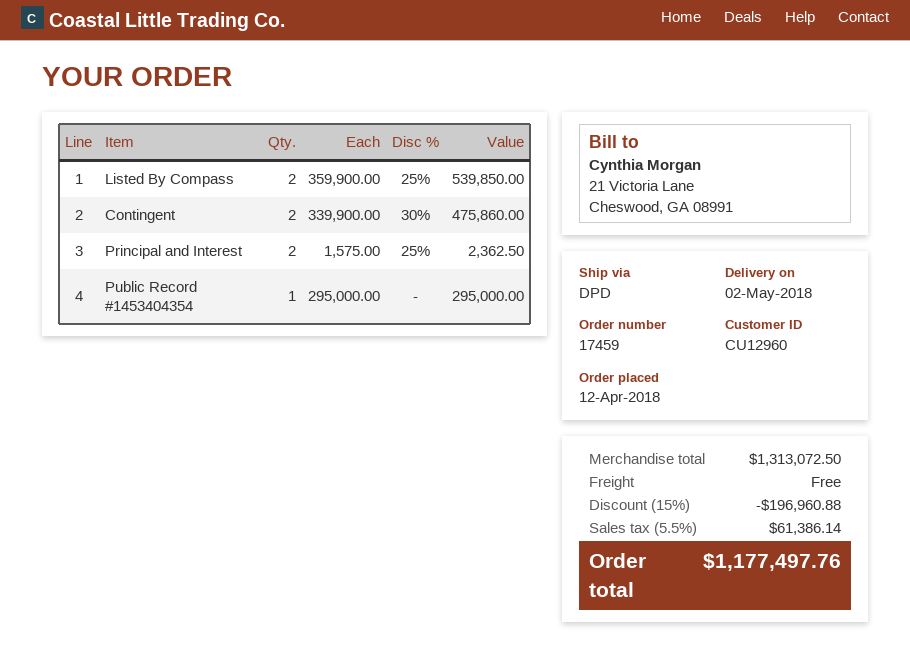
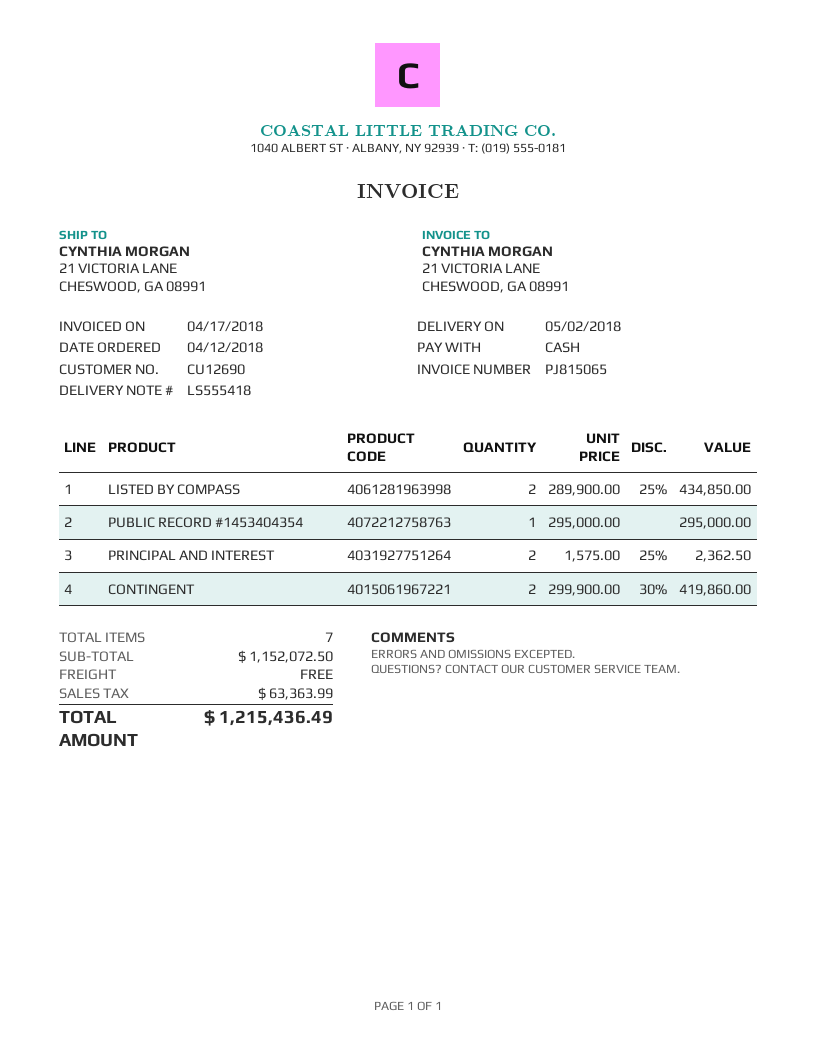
customer number: CU12960 -> CU12690
Listed By Compass: 2 x 359900.00 - 25% = 539850.00 -> 2 x 289900.00 - 25% = 434850.00
Contingent: 2 x 339900.00 - 30% = 475860.00 -> 2 x 299900.00 - 30% = 419860.00
subtotal: 1313072.50 -> 1152072.50
discount: 15% = 196960.88 -> none
tax: 61386.14 -> 63363.99
total: 1177497.76 -> 1215436.49

